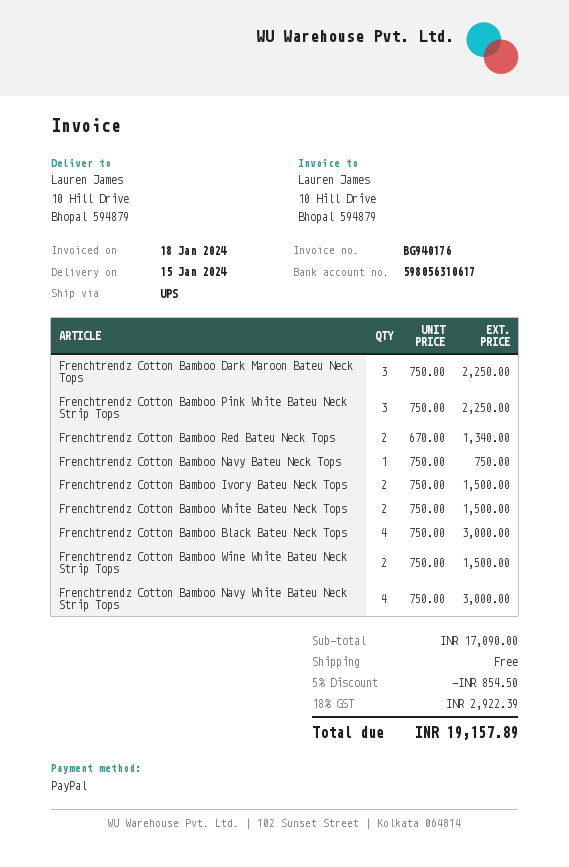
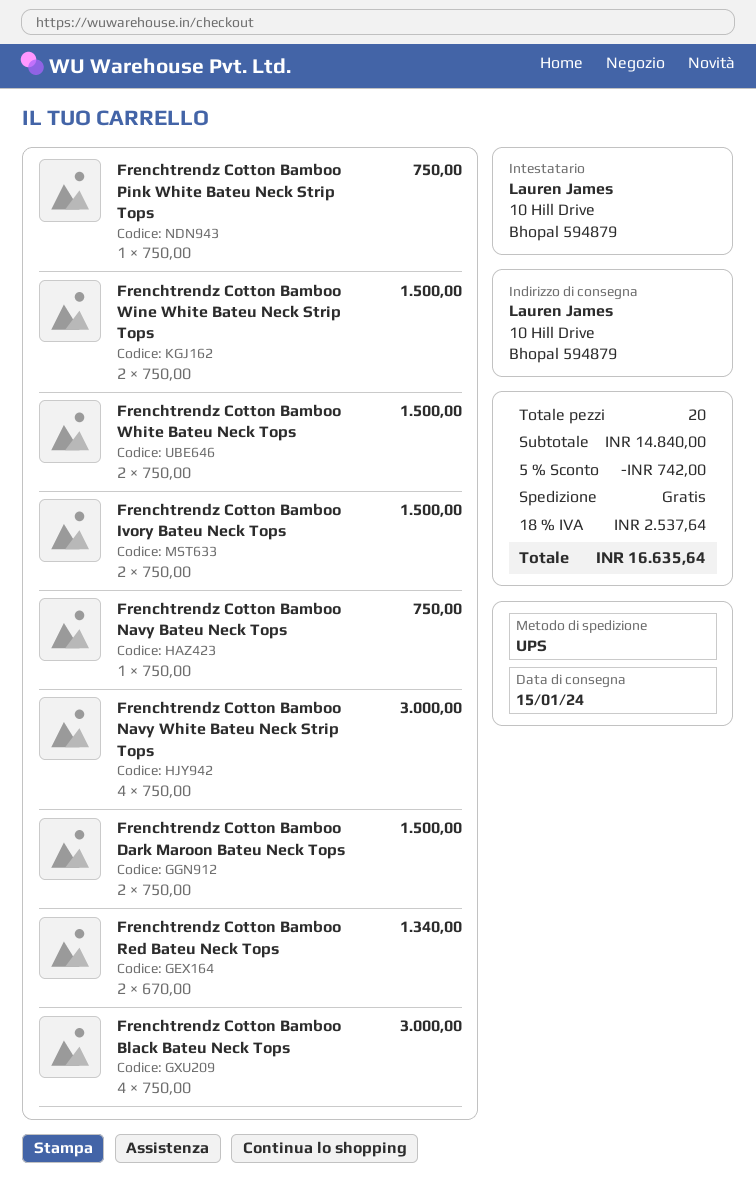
Frenchtrendz Cotton Bamboo Dark Maroon Bateu Neck Tops: 3 x 750.00 = 2250.00 -> 2 x 750.00 = 1500.00
Frenchtrendz Cotton Bamboo Pink White Bateu Neck Strip Tops: 3 x 750.00 = 2250.00 -> 1 x 750.00 = 750.00
subtotal: 17090.00 -> 14840.00
discount: 5% = 854.50 -> 5% = 742.00
tax: 18% = 2922.39 -> 18% = 2537.64
total: 19157.89 -> 16635.64

